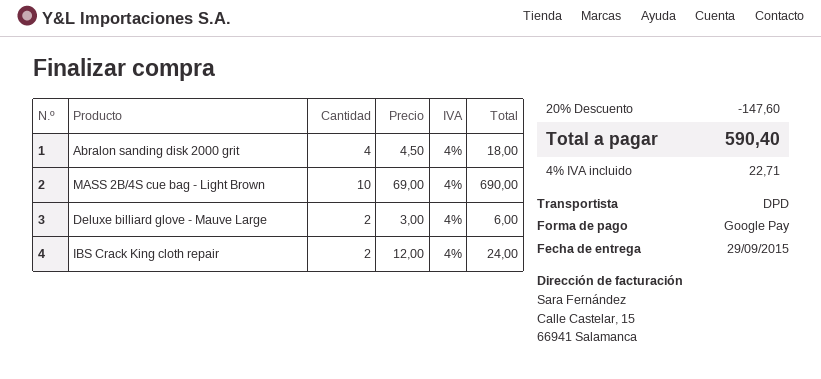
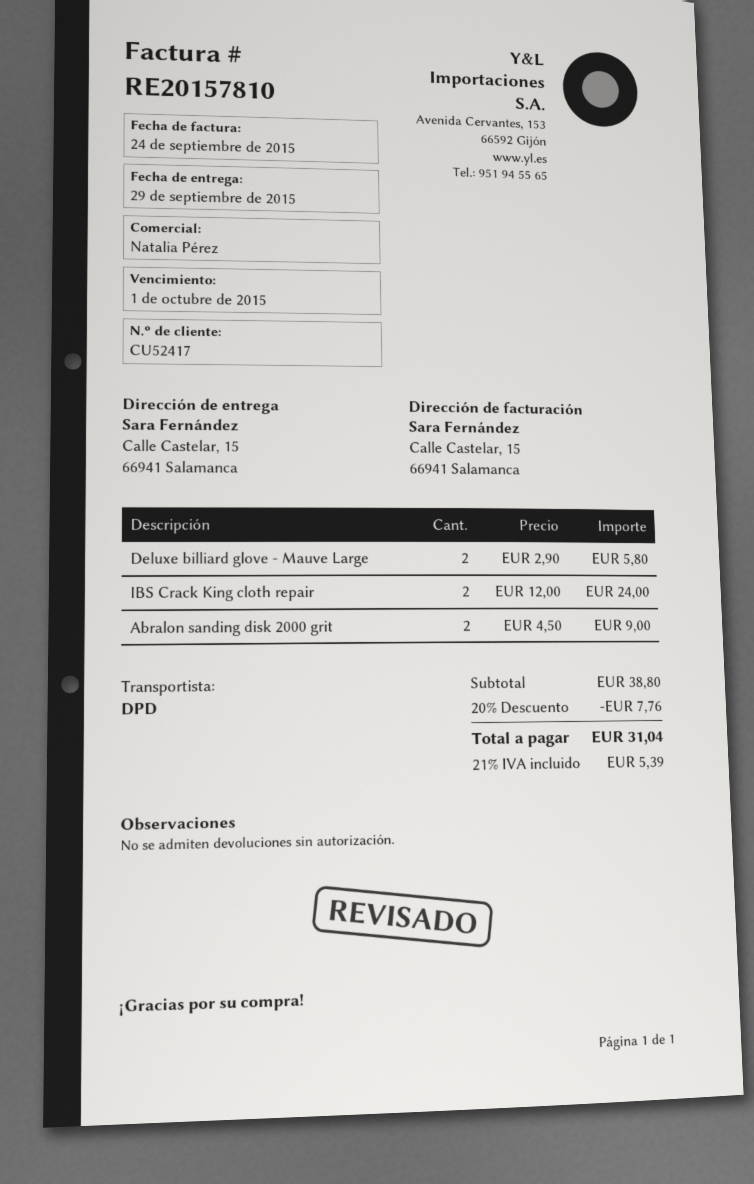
Abralon sanding disk 2000 grit: 4 x 4.50 = 18.00 -> 2 x 4.50 = 9.00
MASS 2B/4S cue bag - Light Brown: 10 x 69.00 = 690.00 -> none
Deluxe billiard glove - Mauve Large: 2 x 3.00 = 6.00 -> 2 x 2.90 = 5.80
discount: 20% = 147.60 -> 20% = 7.76
tax: 4% = 22.71 -> 21% = 5.39
total: 590.40 -> 31.04

